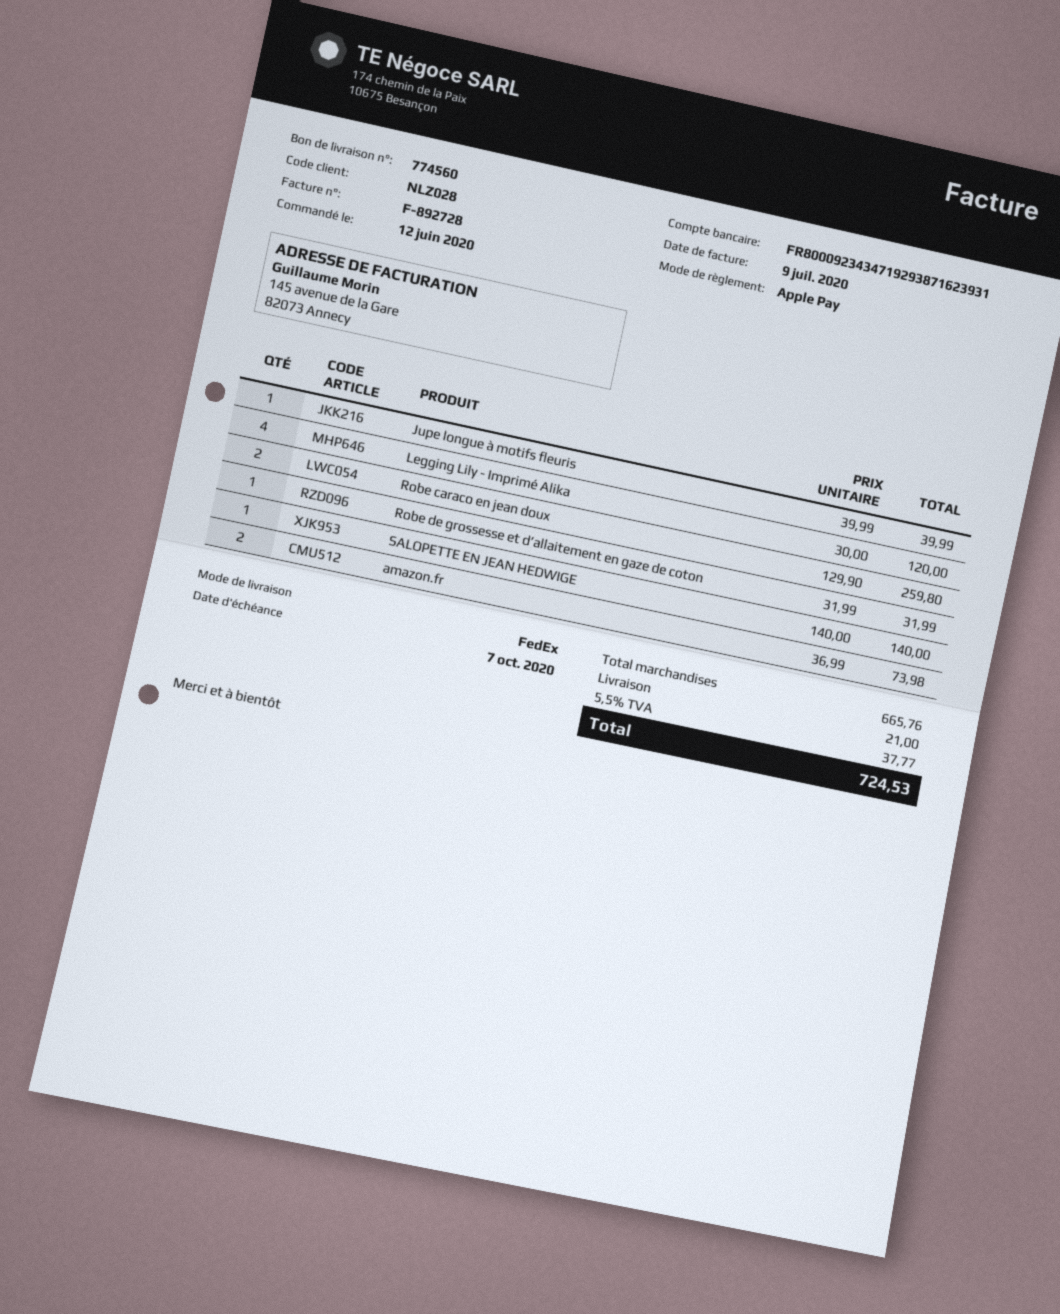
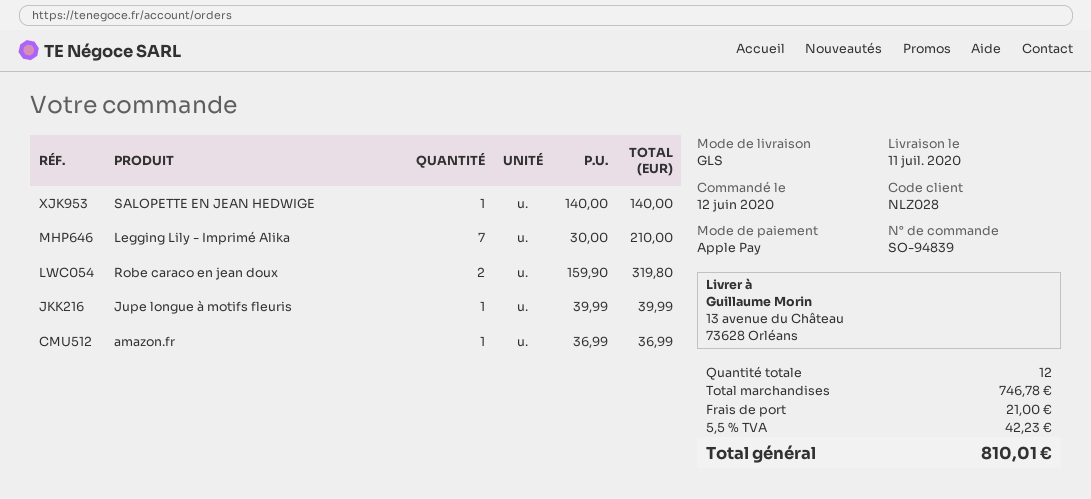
shipping method: FedEx -> GLS
Legging Lily - Imprimé Alika: 4 x 30.00 = 120.00 -> 7 x 30.00 = 210.00
Robe caraco en jean doux: 2 x 129.90 = 259.80 -> 2 x 159.90 = 319.80
Robe de grossesse et d’allaitement en gaze de coton: 1 x 31.99 = 31.99 -> none
amazon.fr: 2 x 36.99 = 73.98 -> 1 x 36.99 = 36.99
subtotal: 665.76 -> 746.78
tax: 5.5% = 37.77 -> 5.5% = 42.23
total: 724.53 -> 810.01

